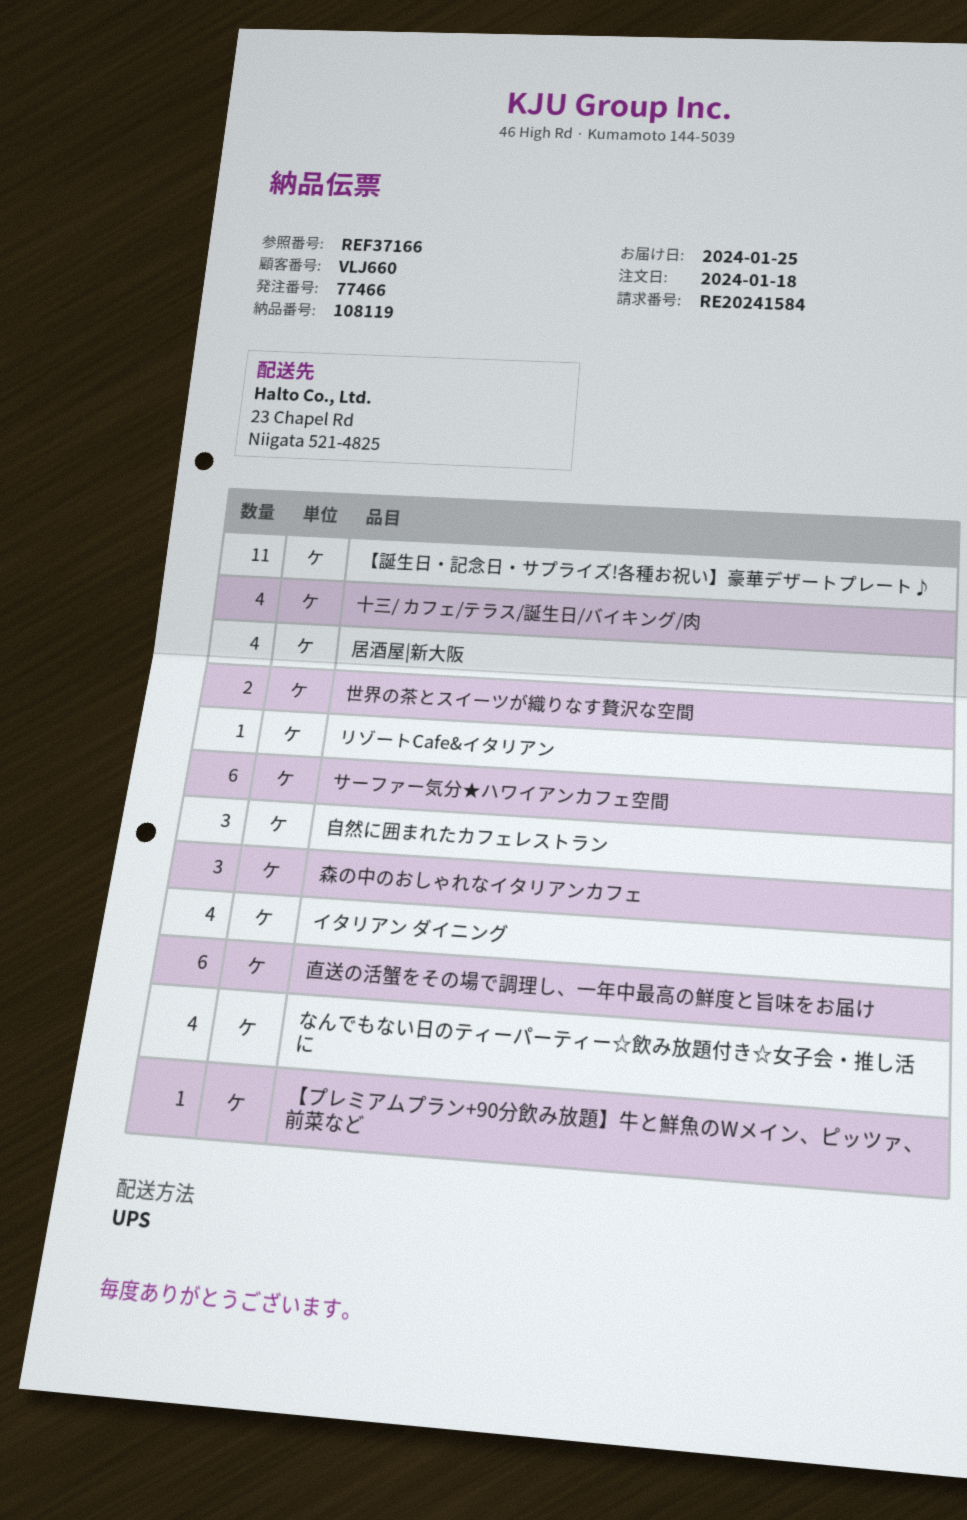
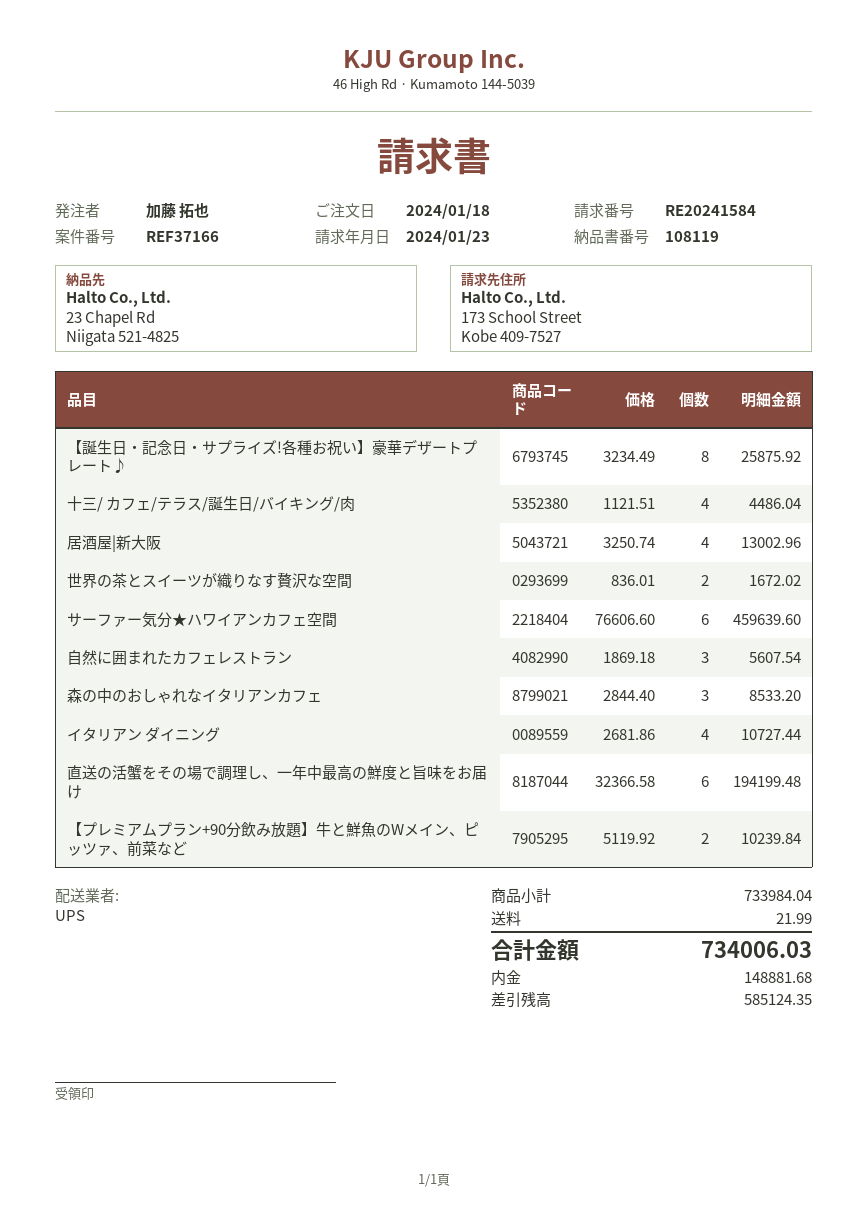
【誕生日・記念日・サプライズ!各種お祝い】豪華デザートプレート♪: 11 -> 8
リゾートCafe&イタリアン: 1 -> none
なんでもない日のティーパーティー☆飲み放題付き☆女子会・推し活に: 4 -> none
【プレミアムプラン+90分飲み放題】牛と鮮魚のWメイン、ピッツァ、前菜など: 1 -> 2

